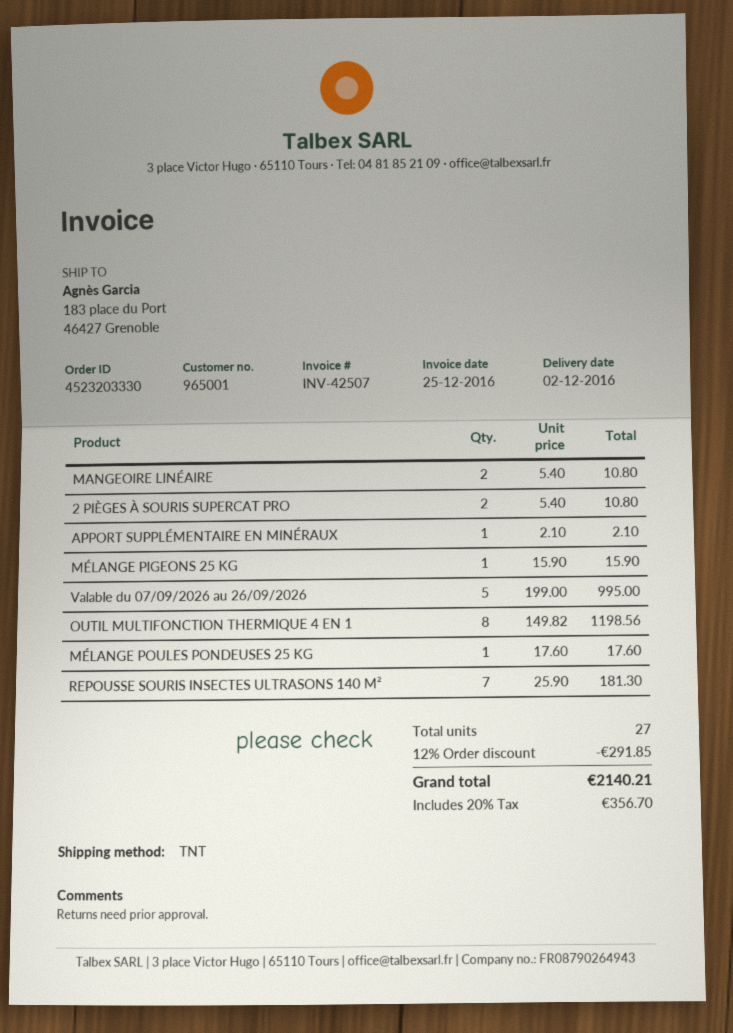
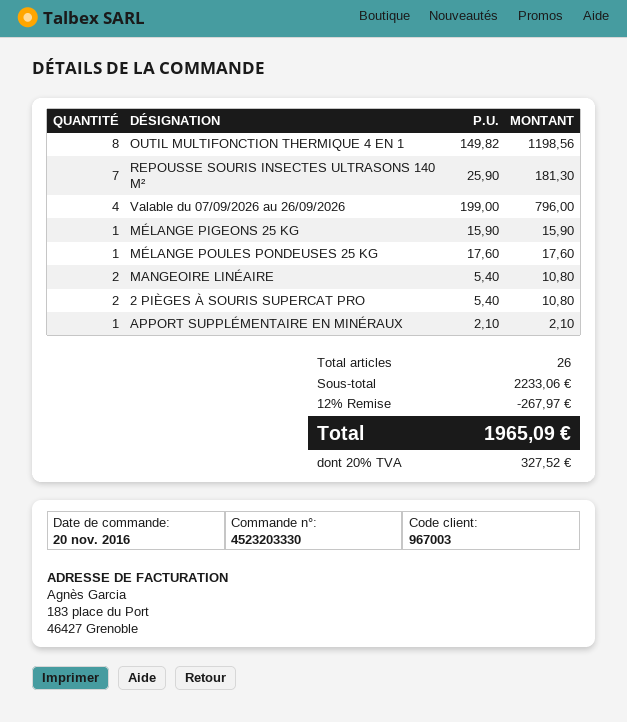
customer number: 965001 -> 967003
Valable du 07/09/2026 au 26/09/2026: 5 x 199.00 = 995.00 -> 4 x 199.00 = 796.00
total quantity: 27 -> 26
discount: 12% = 291.85 -> 12% = 267.97
tax: 20% = 356.70 -> 20% = 327.52
total: 2140.21 -> 1965.09

